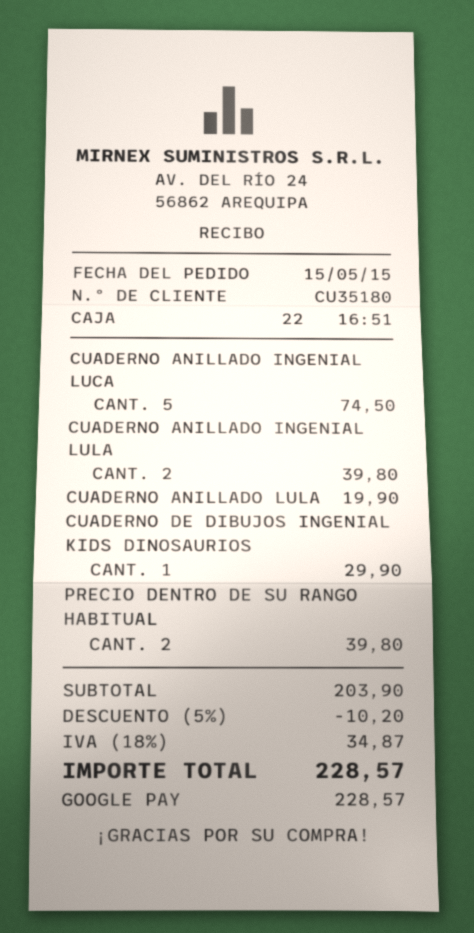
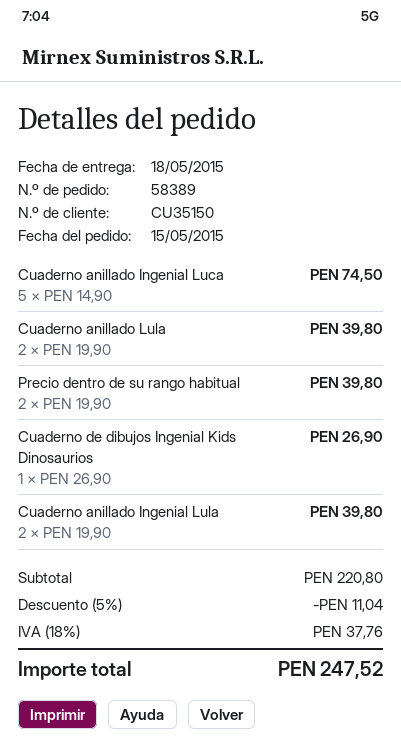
customer number: CU35180 -> CU35150
CUADERNO ANILLADO LULA: 1 for 19.90 -> 2 for 39.80
CUADERNO DE DIBUJOS INGENIAL KIDS DINOSAURIOS: 1 for 29.90 -> 1 for 26.90
subtotal: 203.90 -> 220.80
discount: 5% = 10.20 -> 5% = 11.04
tax: 18% = 34.87 -> 18% = 37.76
total: 228.57 -> 247.52

